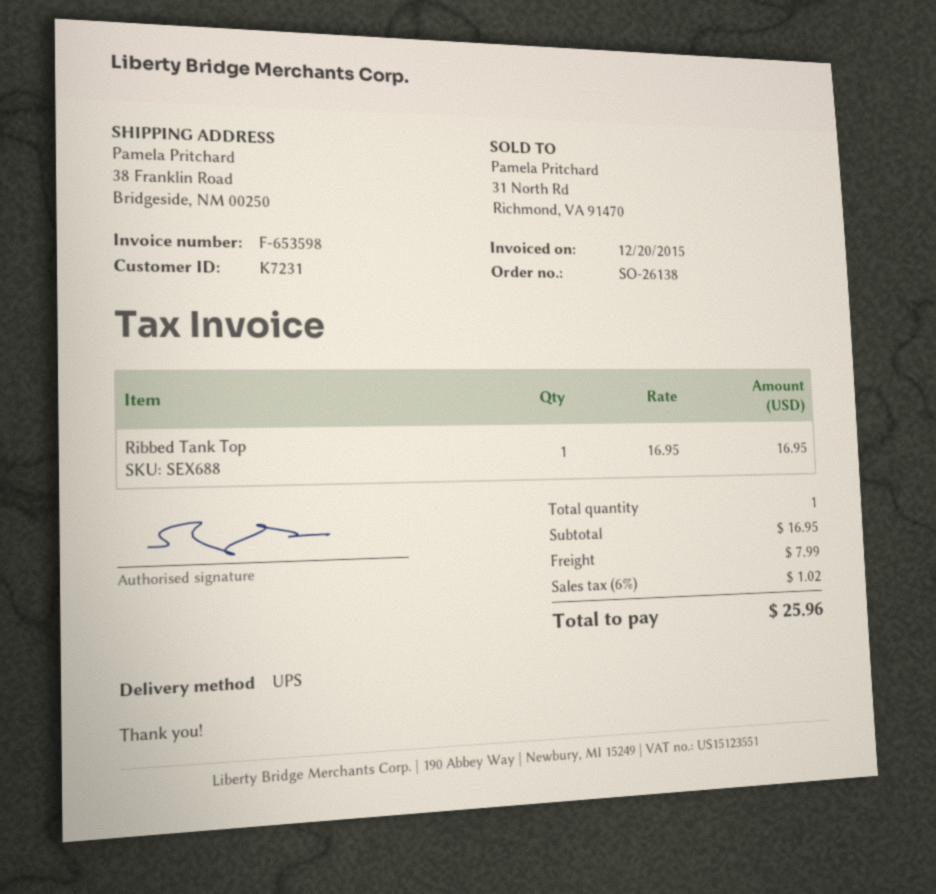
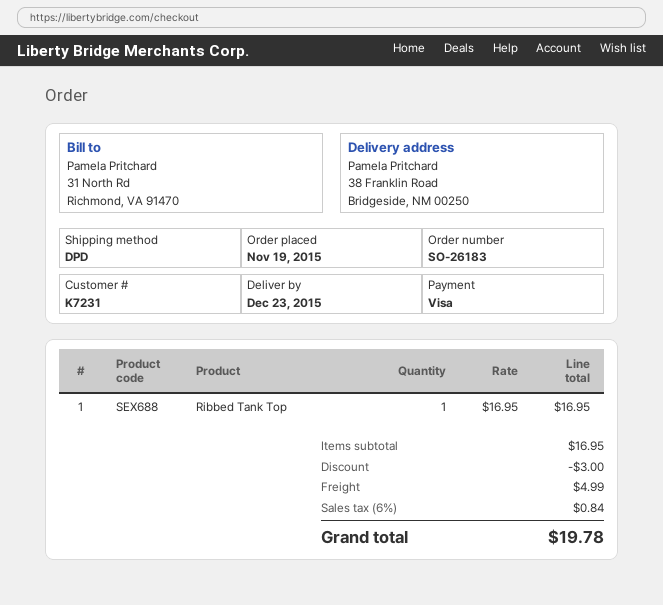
order number: SO-26138 -> SO-26183
shipping method: UPS -> DPD
discount: none -> 3.00
shipping: 7.99 -> 4.99
tax: 6% = 1.02 -> 6% = 0.84
total: 25.96 -> 19.78

